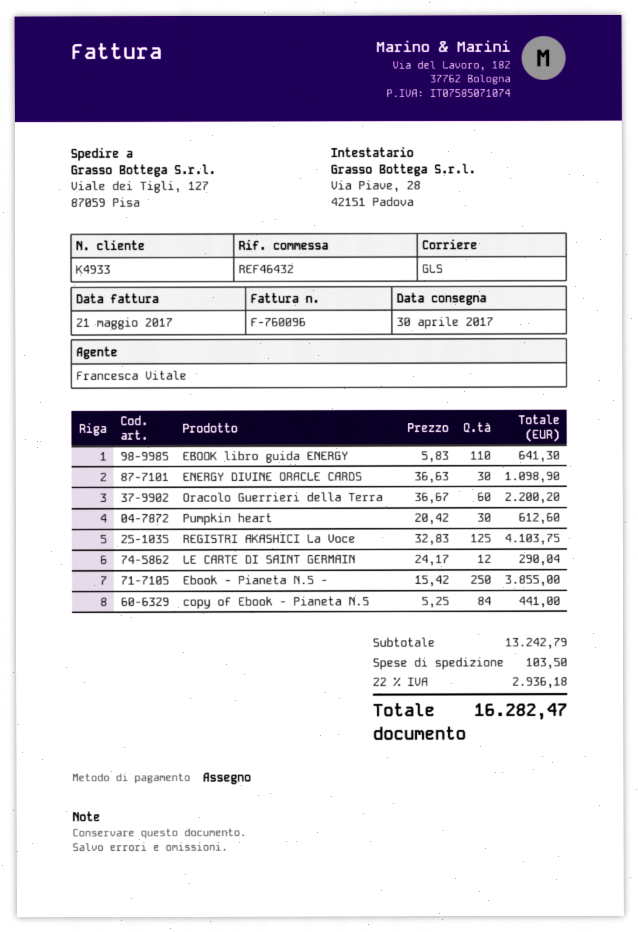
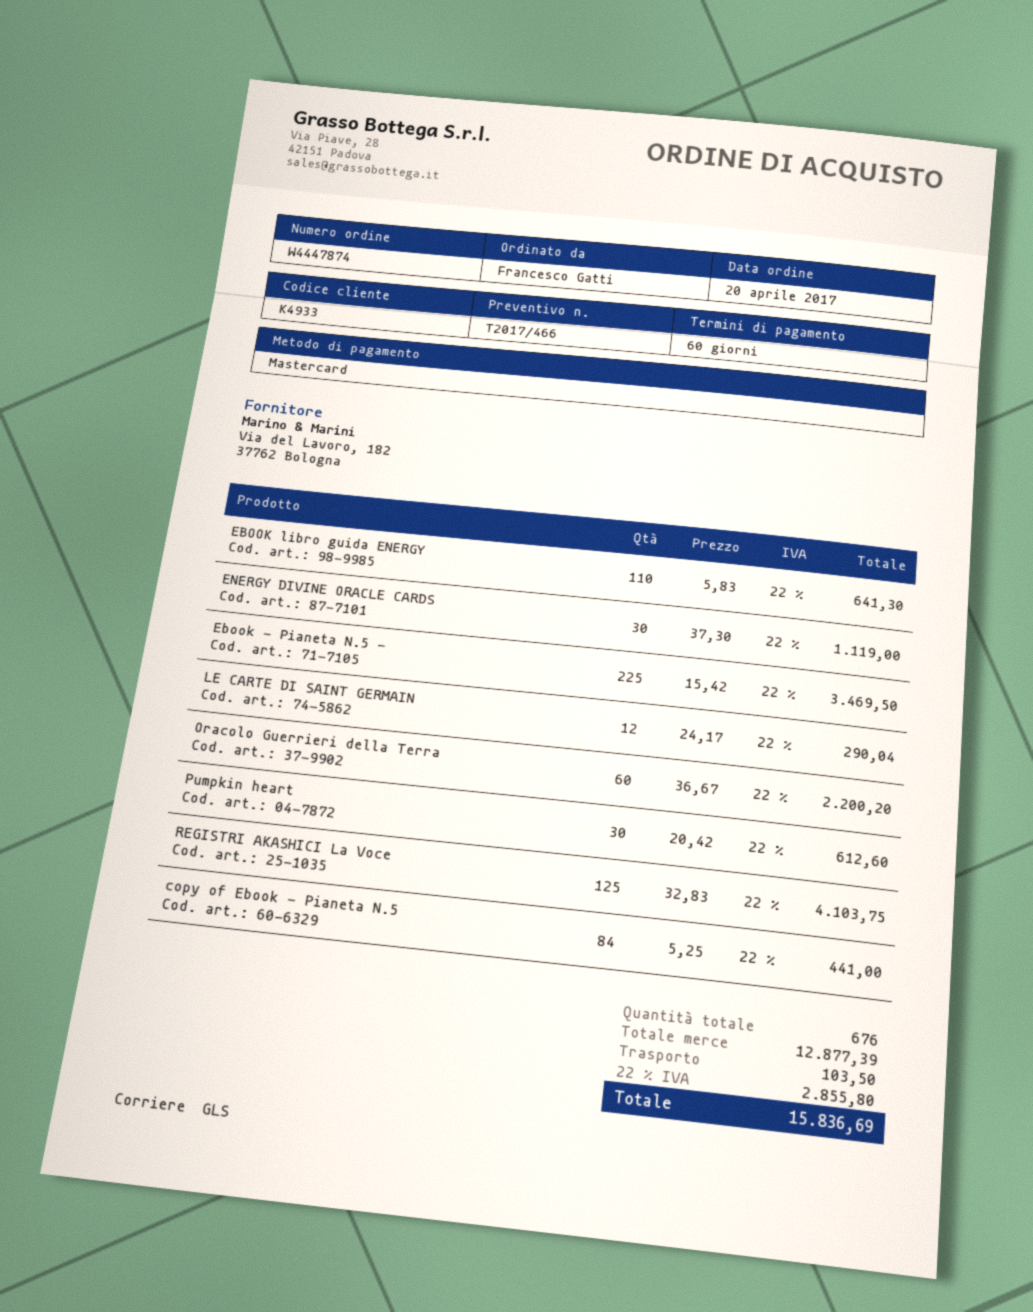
payment method: cheque -> Mastercard
ENERGY DIVINE ORACLE CARDS: 30 x 36.63 = 1098.90 -> 30 x 37.30 = 1119.00
Ebook - Pianeta N.5 -: 250 x 15.42 = 3855.00 -> 225 x 15.42 = 3469.50
subtotal: 13242.79 -> 12877.39
tax: 22% = 2936.18 -> 22% = 2855.80
total: 16282.47 -> 15836.69

